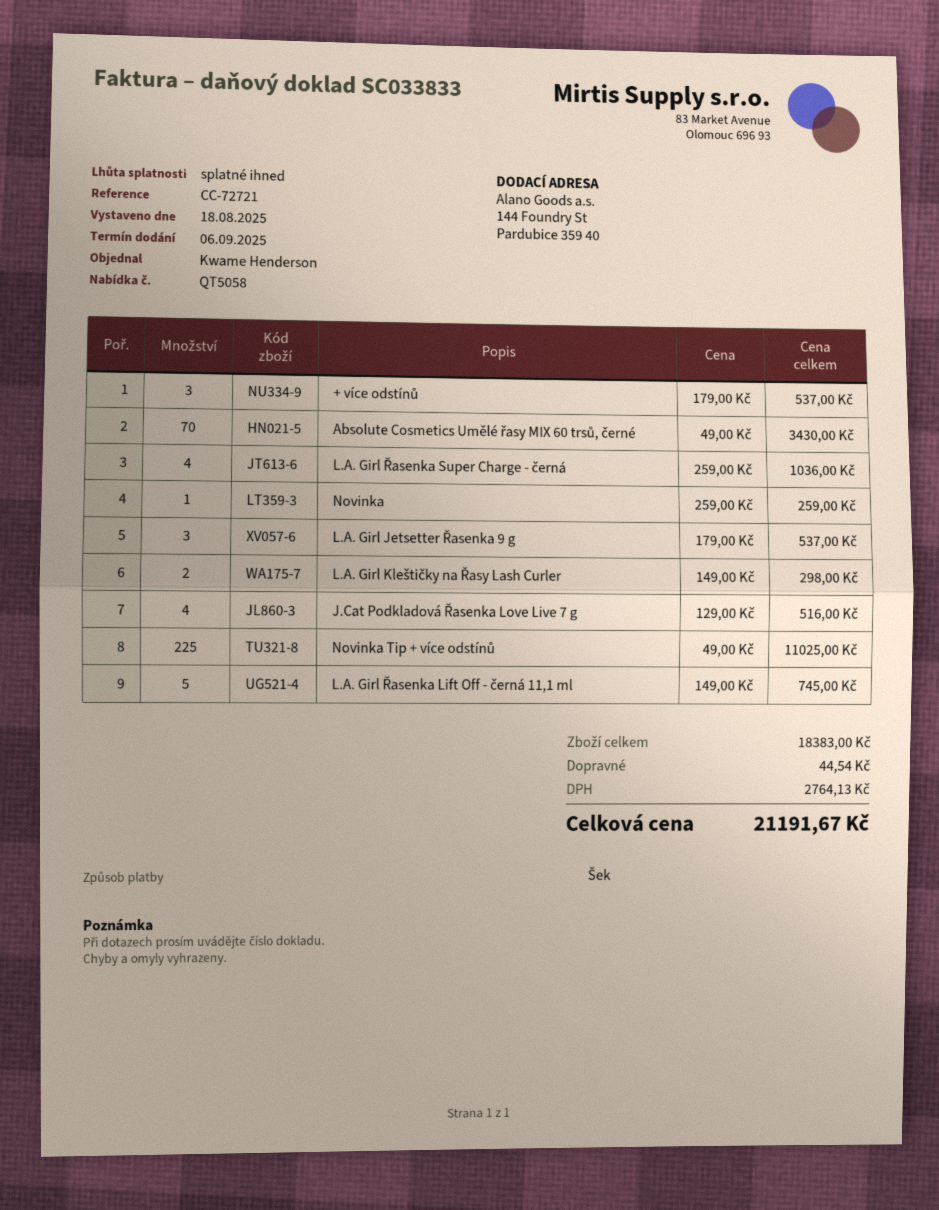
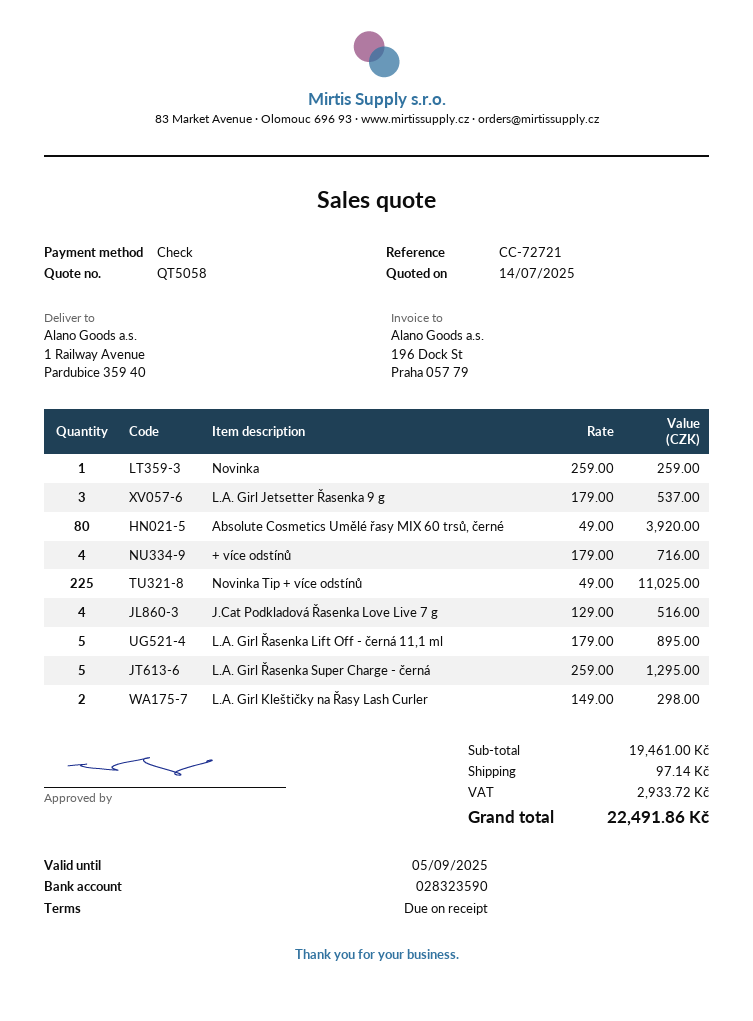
ship to: 144 Foundry St, Pardubice 359 40 -> 1 Railway Avenue, Pardubice 359 40
+ více odstínů: 3 x 179.00 = 537.00 -> 4 x 179.00 = 716.00
Absolute Cosmetics Umělé řasy MIX 60 trsů, černé: 70 x 49.00 = 3430.00 -> 80 x 49.00 = 3920.00
L.A. Girl Řasenka Super Charge - černá: 4 x 259.00 = 1036.00 -> 5 x 259.00 = 1295.00
L.A. Girl Řasenka Lift Off - černá 11,1 ml: 5 x 149.00 = 745.00 -> 5 x 179.00 = 895.00
subtotal: 18383.00 -> 19461.00
shipping: 44.54 -> 97.14
tax: 2764.13 -> 2933.72
total: 21191.67 -> 22491.86

